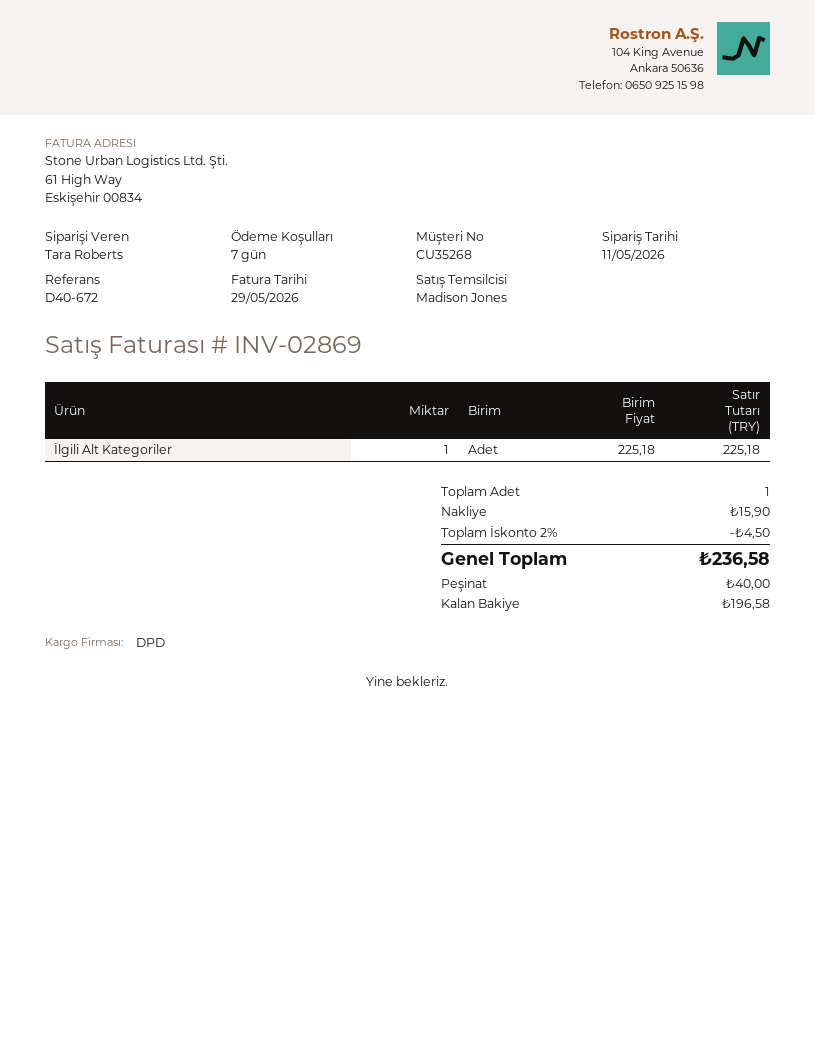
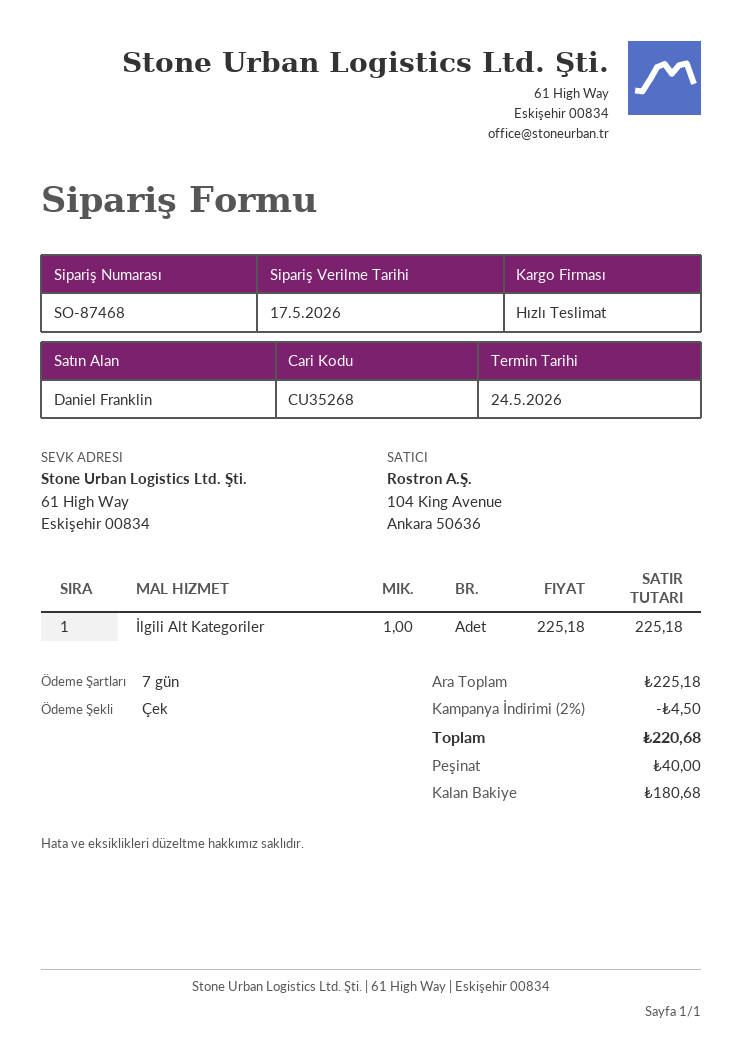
order date: 2026-05-11 -> 2026-05-17
ordered by: Tara Roberts -> Daniel Franklin
shipping method: DPD -> express
shipping: 15.90 -> none
total: 236.58 -> 220.68
balance: 196.58 -> 180.68

